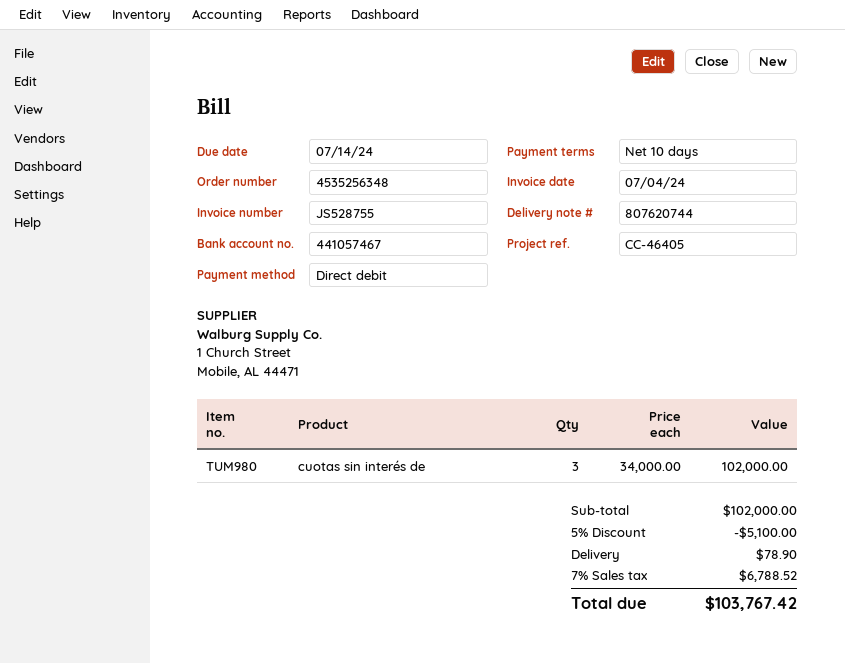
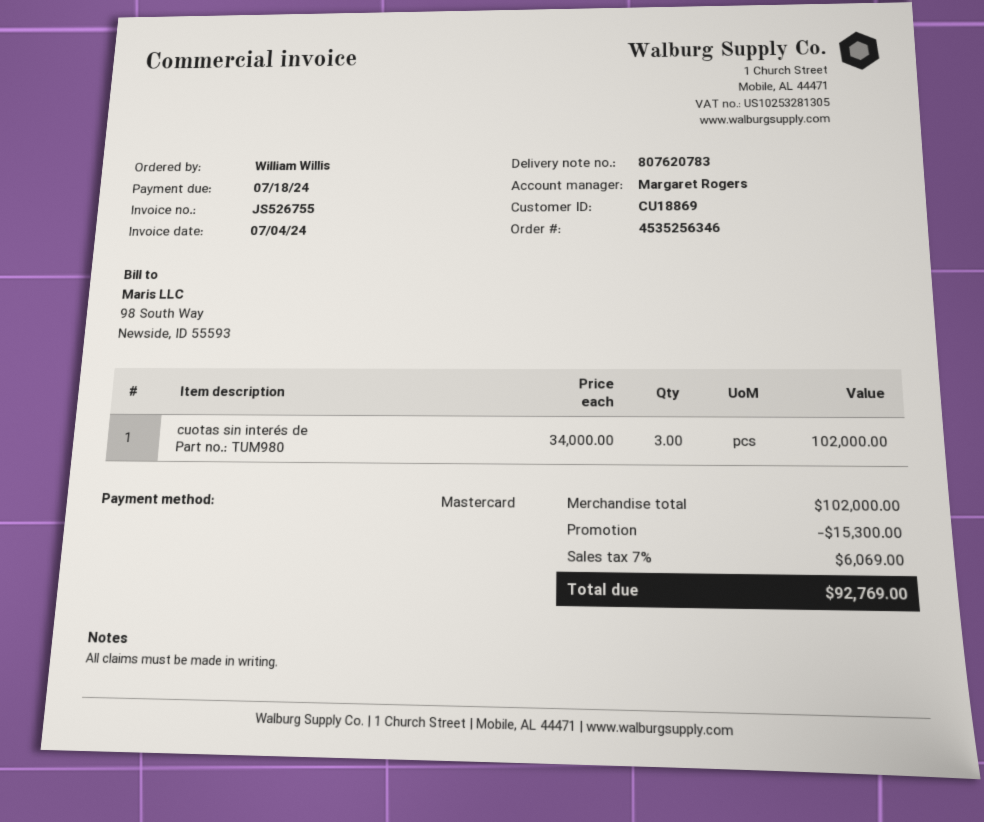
order number: 4535256348 -> 4535256346
delivery note number: 807620744 -> 807620783
invoice number: JS528755 -> JS526755
due date: 2024-07-14 -> 2024-07-18
payment method: direct debit -> Mastercard
discount: 5100.00 -> 15300.00
shipping: 78.90 -> none
tax: 7% = 6788.52 -> 7% = 6069.00
total: 103767.42 -> 92769.00

